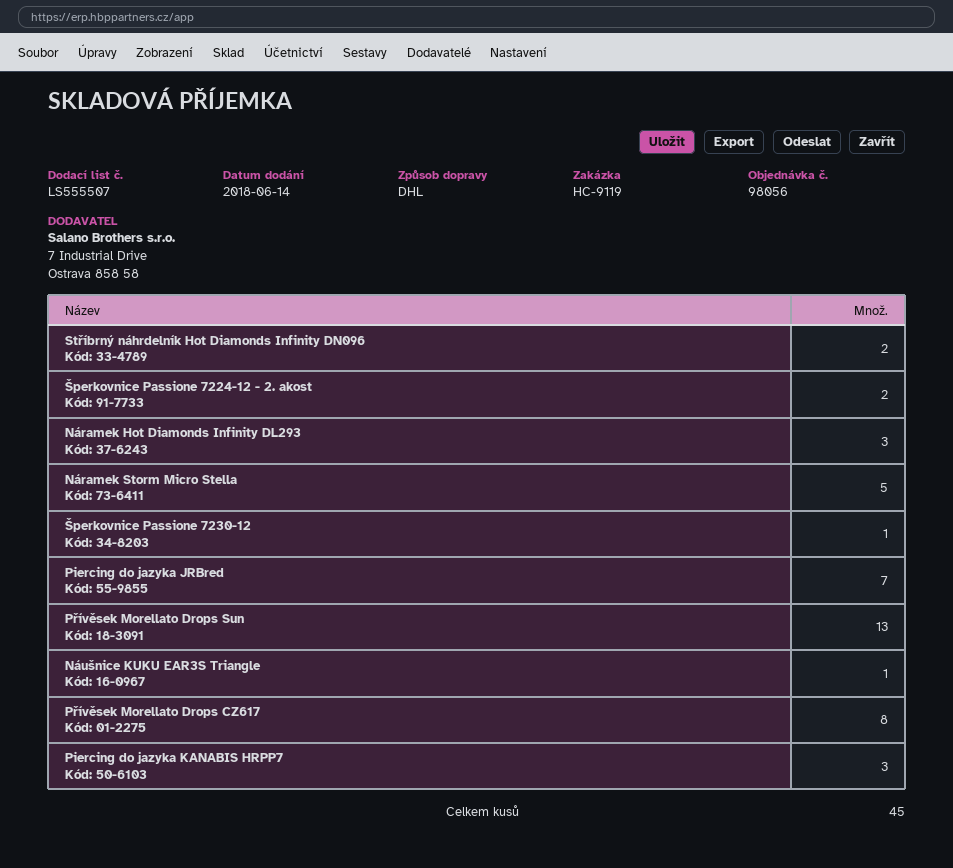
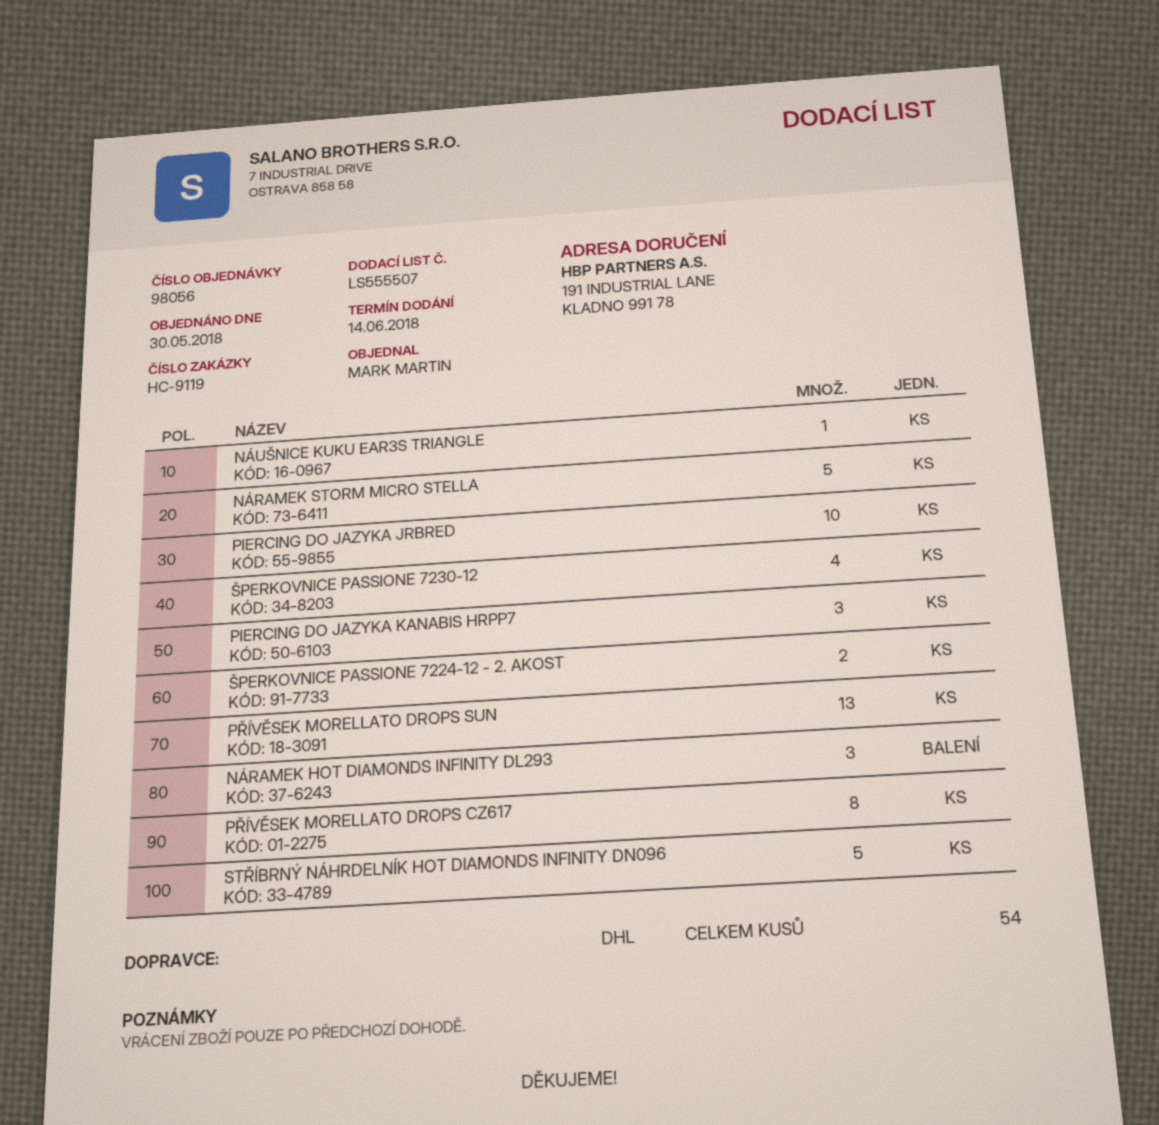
Stříbrný náhrdelník Hot Diamonds Infinity DN096: 2 -> 5
Šperkovnice Passione 7230-12: 1 -> 4
Piercing do jazyka JRBred: 7 -> 10
total quantity: 45 -> 54

